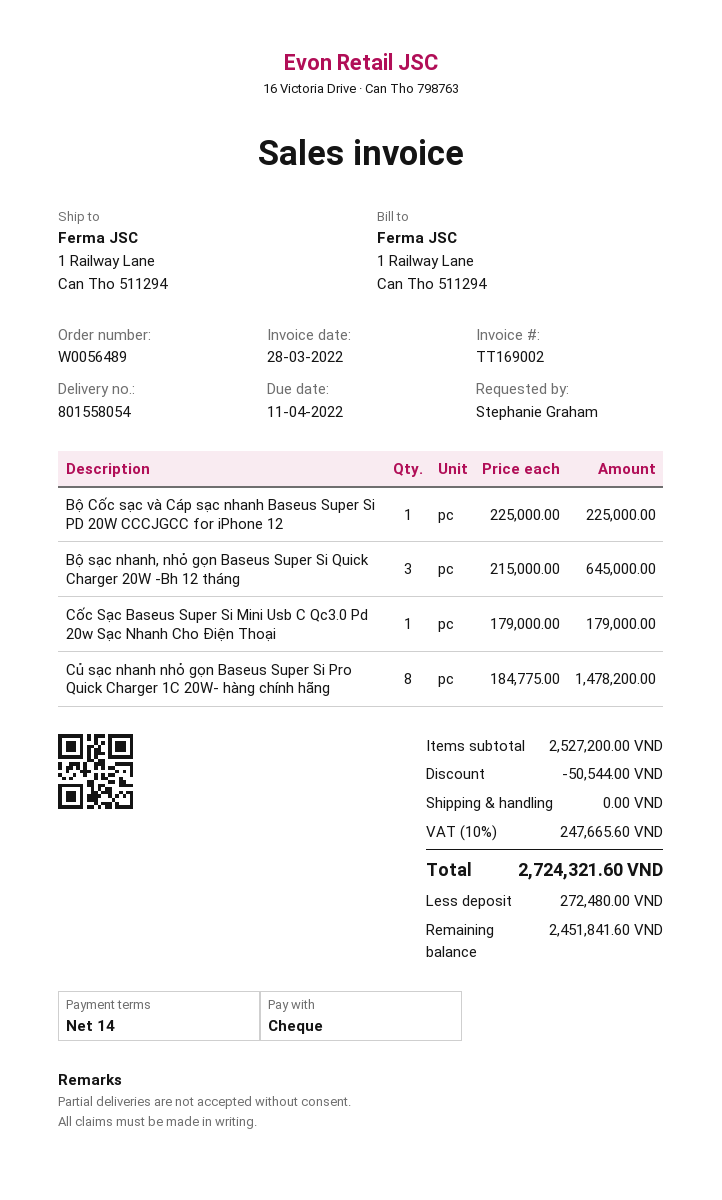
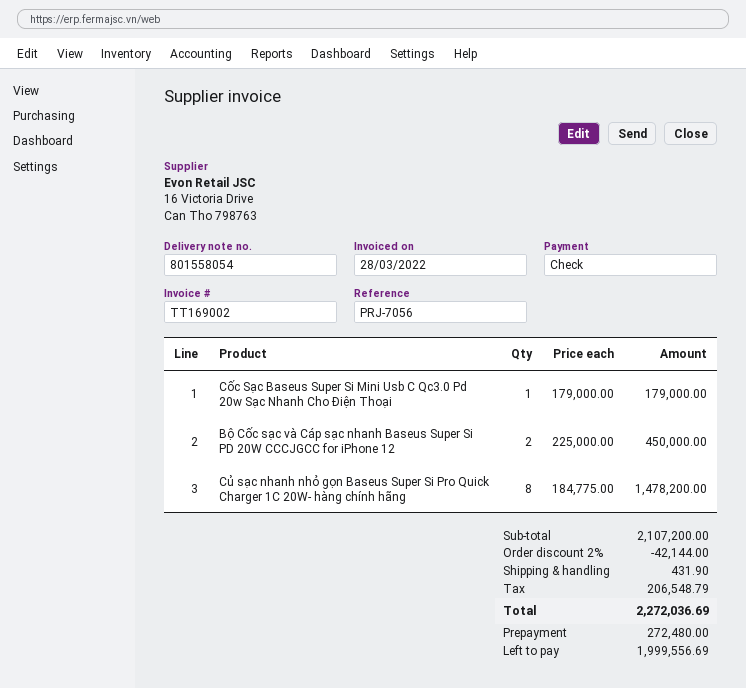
Bộ Cốc sạc và Cáp sạc nhanh Baseus Super Si PD 20W CCCJGCC for iPhone 12: 1 x 225000.00 = 225000.00 -> 2 x 225000.00 = 450000.00
Bộ sạc nhanh, nhỏ gọn Baseus Super Si Quick Charger 20W -Bh 12 tháng: 3 x 215000.00 = 645000.00 -> none
subtotal: 2527200.00 -> 2107200.00
discount: 50544.00 -> 42144.00
shipping: 0.00 -> 431.90
tax: 247665.60 -> 206548.79
total: 2724321.60 -> 2272036.69
balance: 2451841.60 -> 1999556.69

